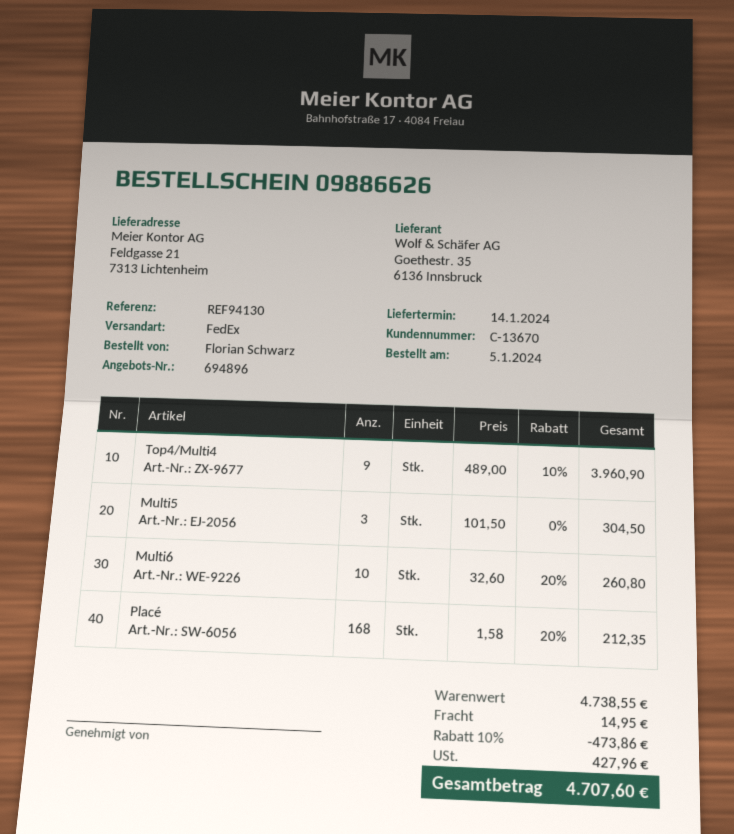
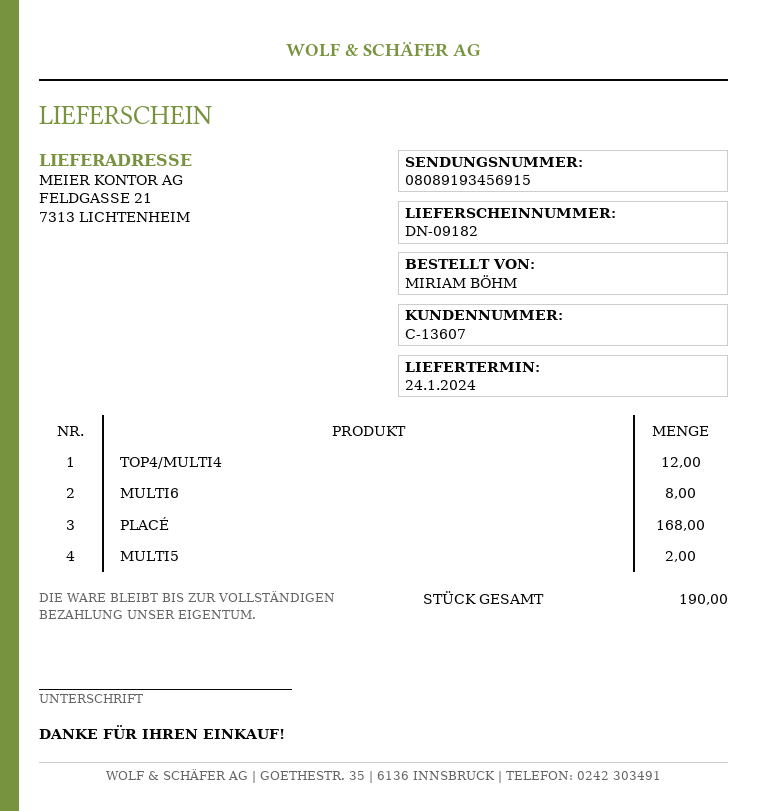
delivery date: 2024-01-14 -> 2024-01-24
customer number: C-13670 -> C-13607
ordered by: Florian Schwarz -> MIRIAM BÖHM
Top4/Multi4: 9 -> 12
Multi5: 3 -> 2
Multi6: 10 -> 8

